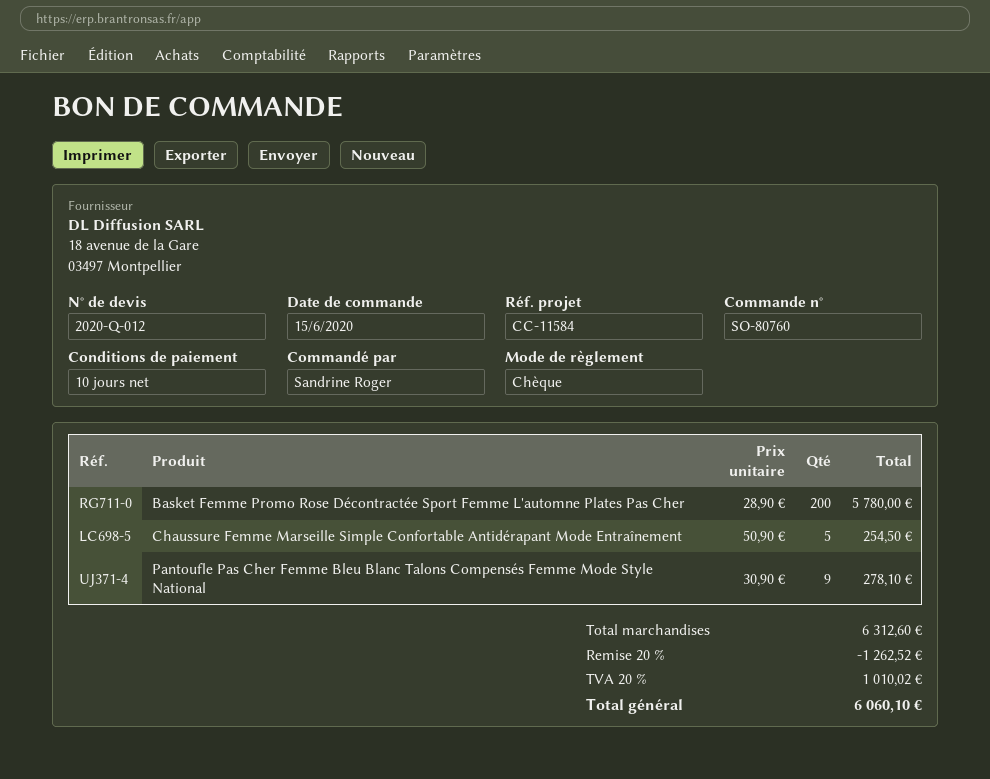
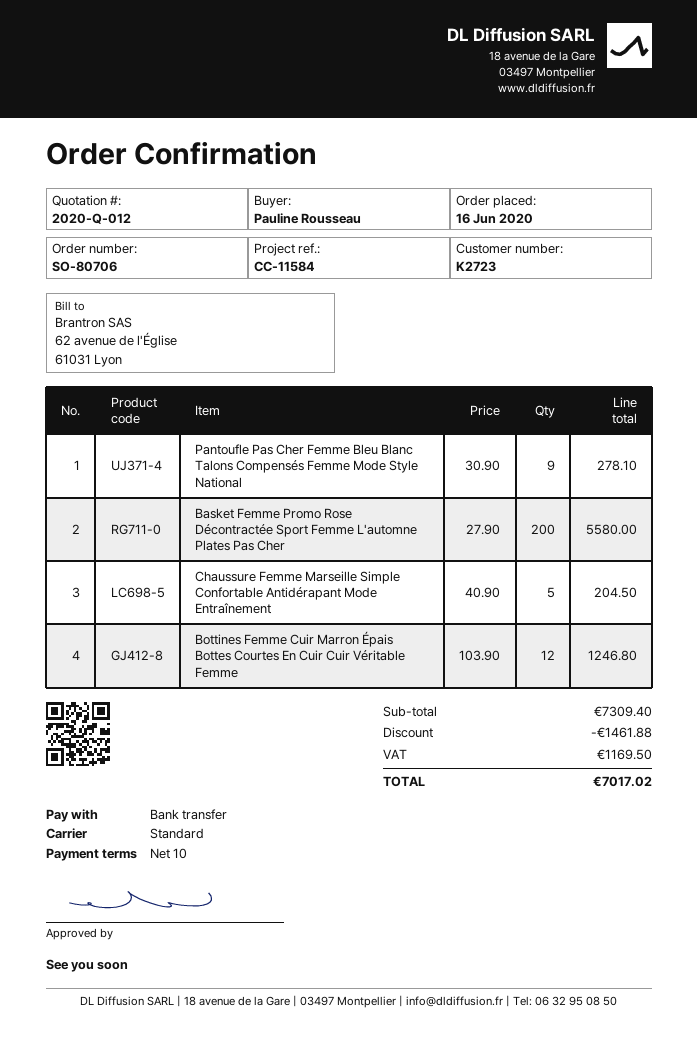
order number: SO-80760 -> SO-80706
order date: 2020-06-15 -> 2020-06-16
ordered by: Sandrine Roger -> Pauline Rousseau
payment method: cheque -> bank transfer
Basket Femme Promo Rose Décontractée Sport Femme L'automne Plates Pas Cher: 200 x 28.90 = 5780.00 -> 200 x 27.90 = 5580.00
Chaussure Femme Marseille Simple Confortable Antidérapant Mode Entraînement: 5 x 50.90 = 254.50 -> 5 x 40.90 = 204.50
Bottines Femme Cuir Marron Épais Bottes Courtes En Cuir Cuir Véritable Femme: none -> 12 x 103.90 = 1246.80
subtotal: 6312.60 -> 7309.40
discount: 1262.52 -> 1461.88
tax: 1010.02 -> 1169.50
total: 6060.10 -> 7017.02

